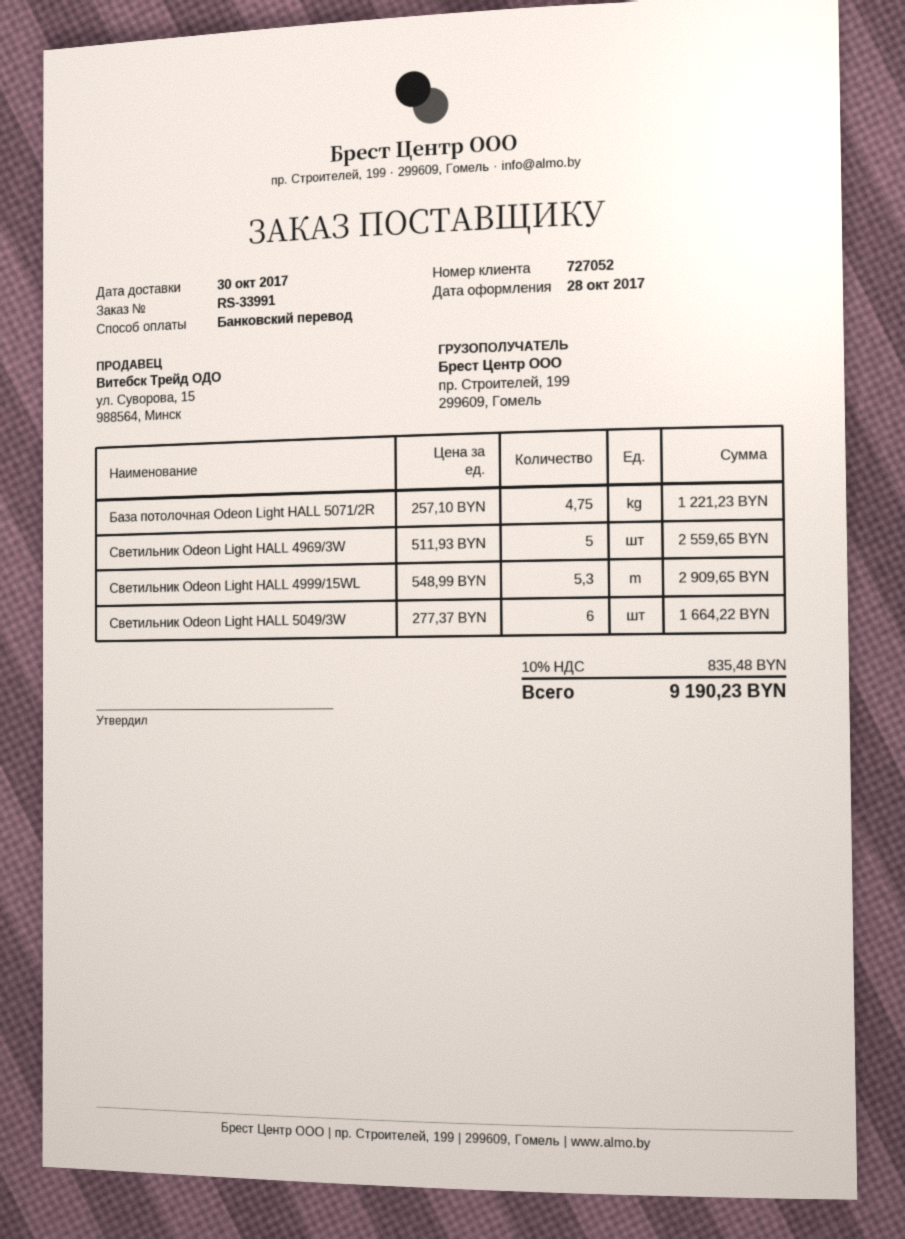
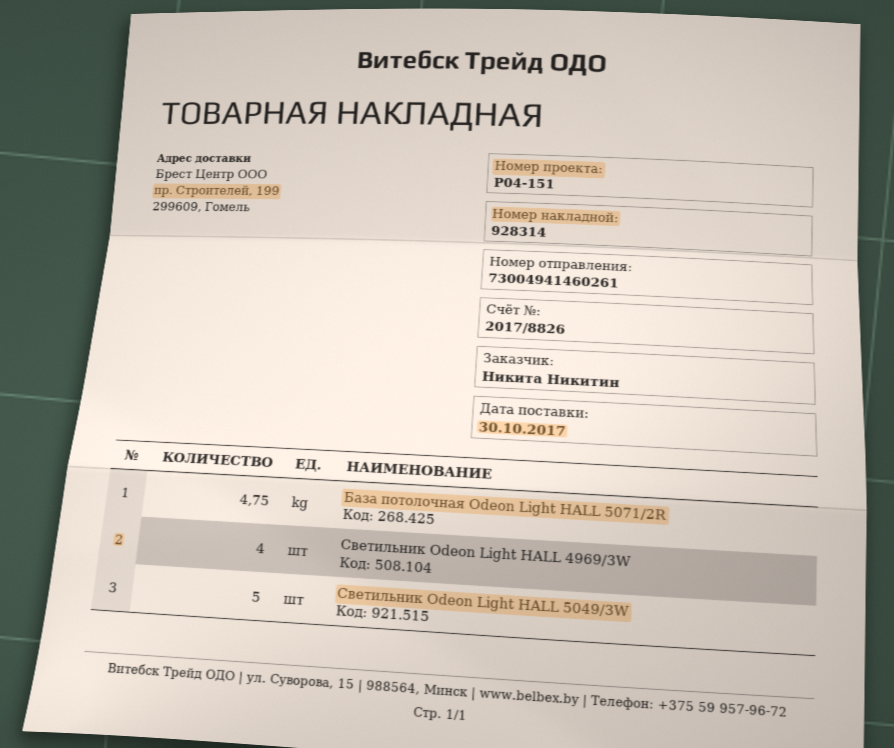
Светильник Odeon Light HALL 4969/3W: 5 -> 4
Светильник Odeon Light HALL 4999/15WL: 5.3 -> none
Светильник Odeon Light HALL 5049/3W: 6 -> 5

